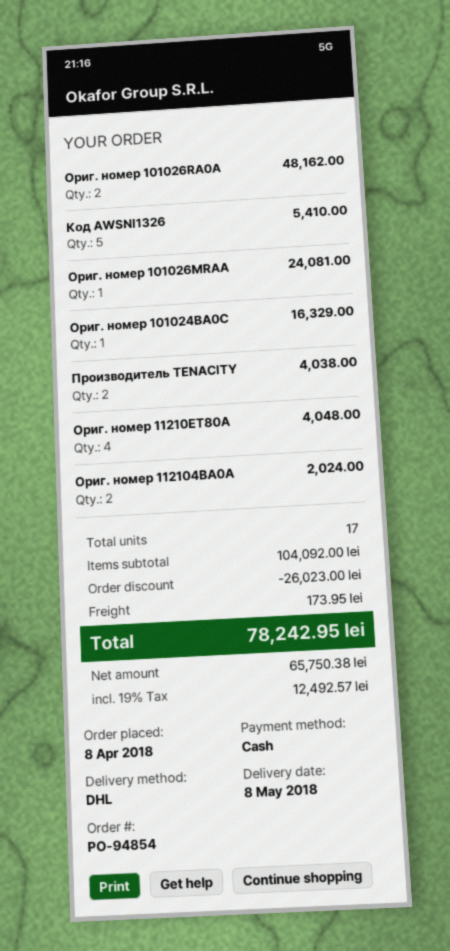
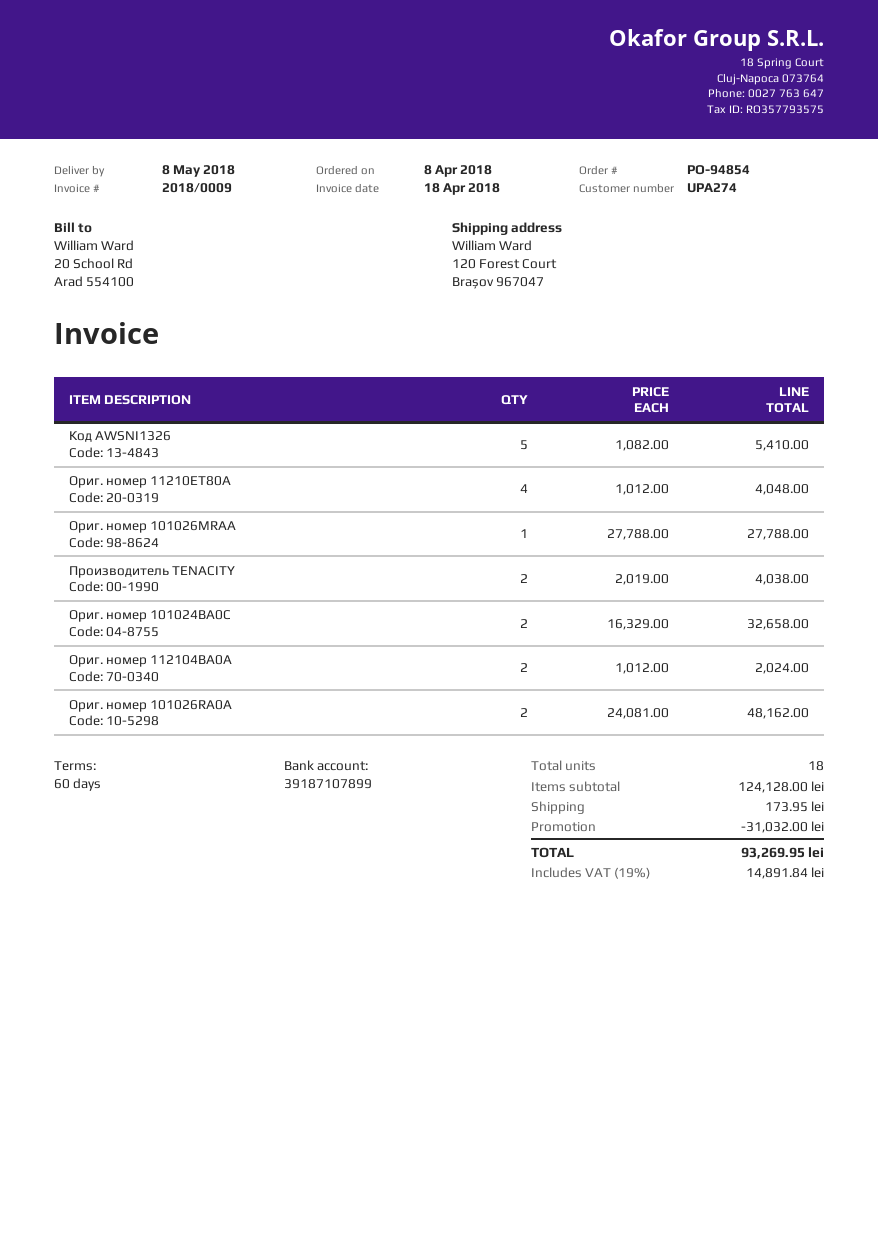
Ориг. номер 101026MRAA: 1 for 24081.00 -> 1 for 27788.00
Ориг. номер 101024BA0C: 1 for 16329.00 -> 2 for 32658.00
total quantity: 17 -> 18
subtotal: 104092.00 -> 124128.00
discount: 26023.00 -> 31032.00
tax: 19% = 12492.57 -> 19% = 14891.84
total: 78242.95 -> 93269.95

